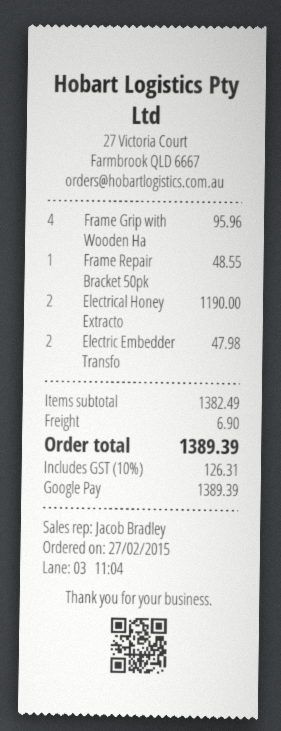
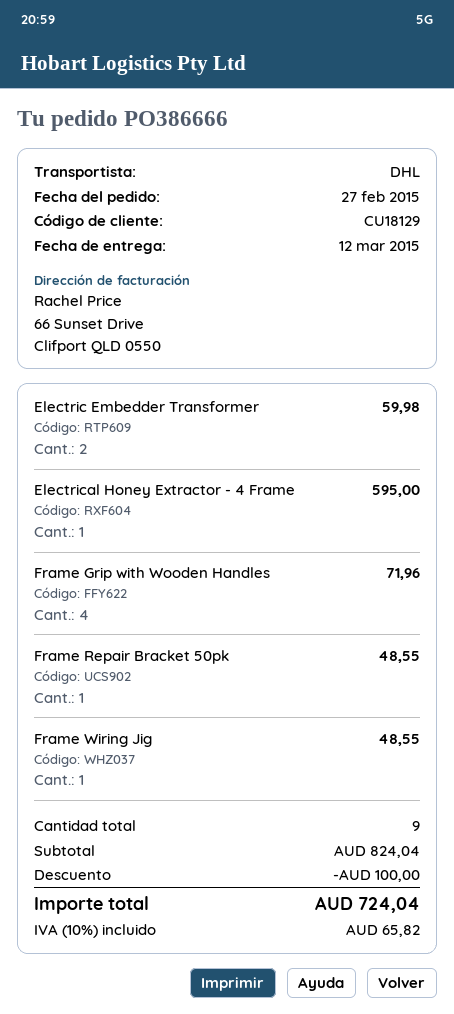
Frame Grip with Wooden Ha: 4 for 95.96 -> 4 for 71.96
Electrical Honey Extracto: 2 for 1190.00 -> 1 for 595.00
Electric Embedder Transfo: 2 for 47.98 -> 2 for 59.98
Frame Wiring Jig: none -> 1 for 48.55
subtotal: 1382.49 -> 824.04
discount: none -> 100.00
shipping: 6.90 -> none
tax: 10% = 126.31 -> 10% = 65.82
total: 1389.39 -> 724.04

